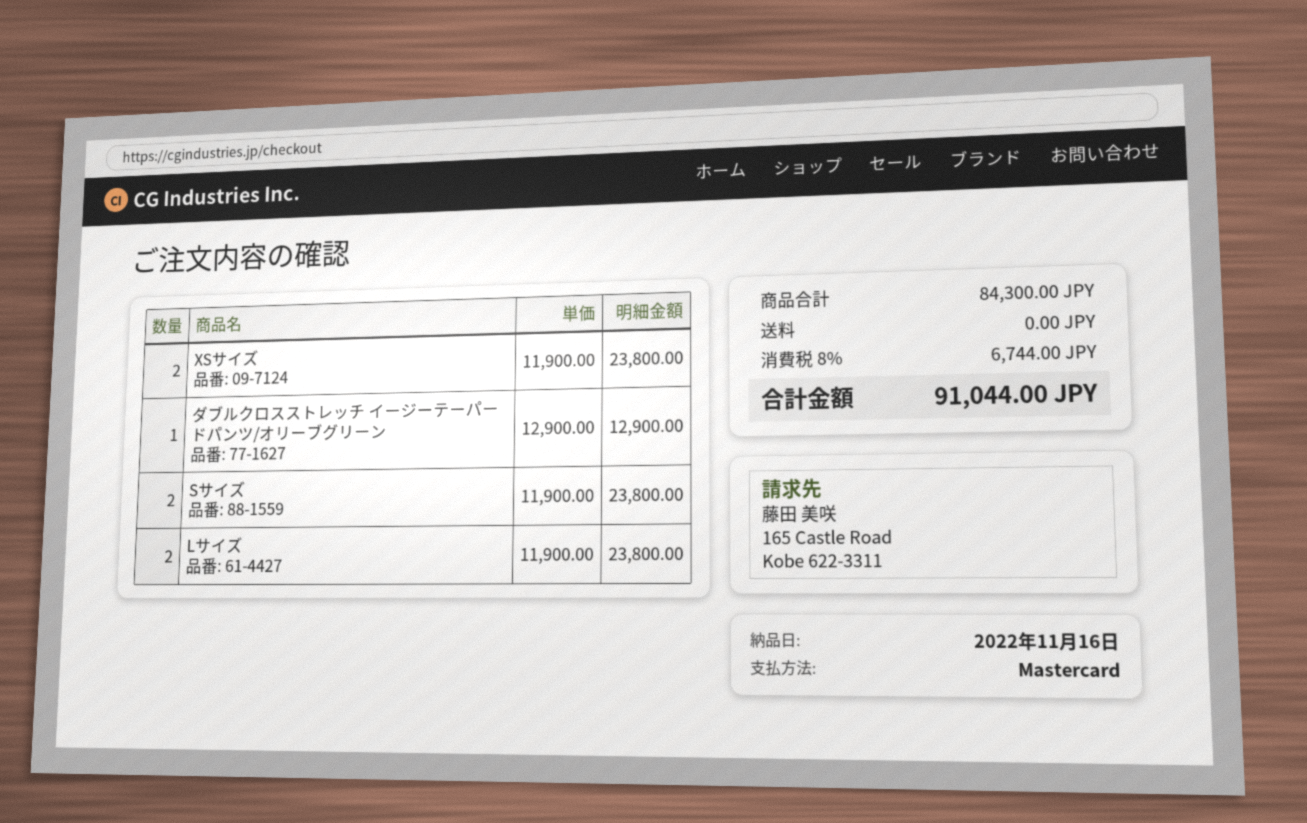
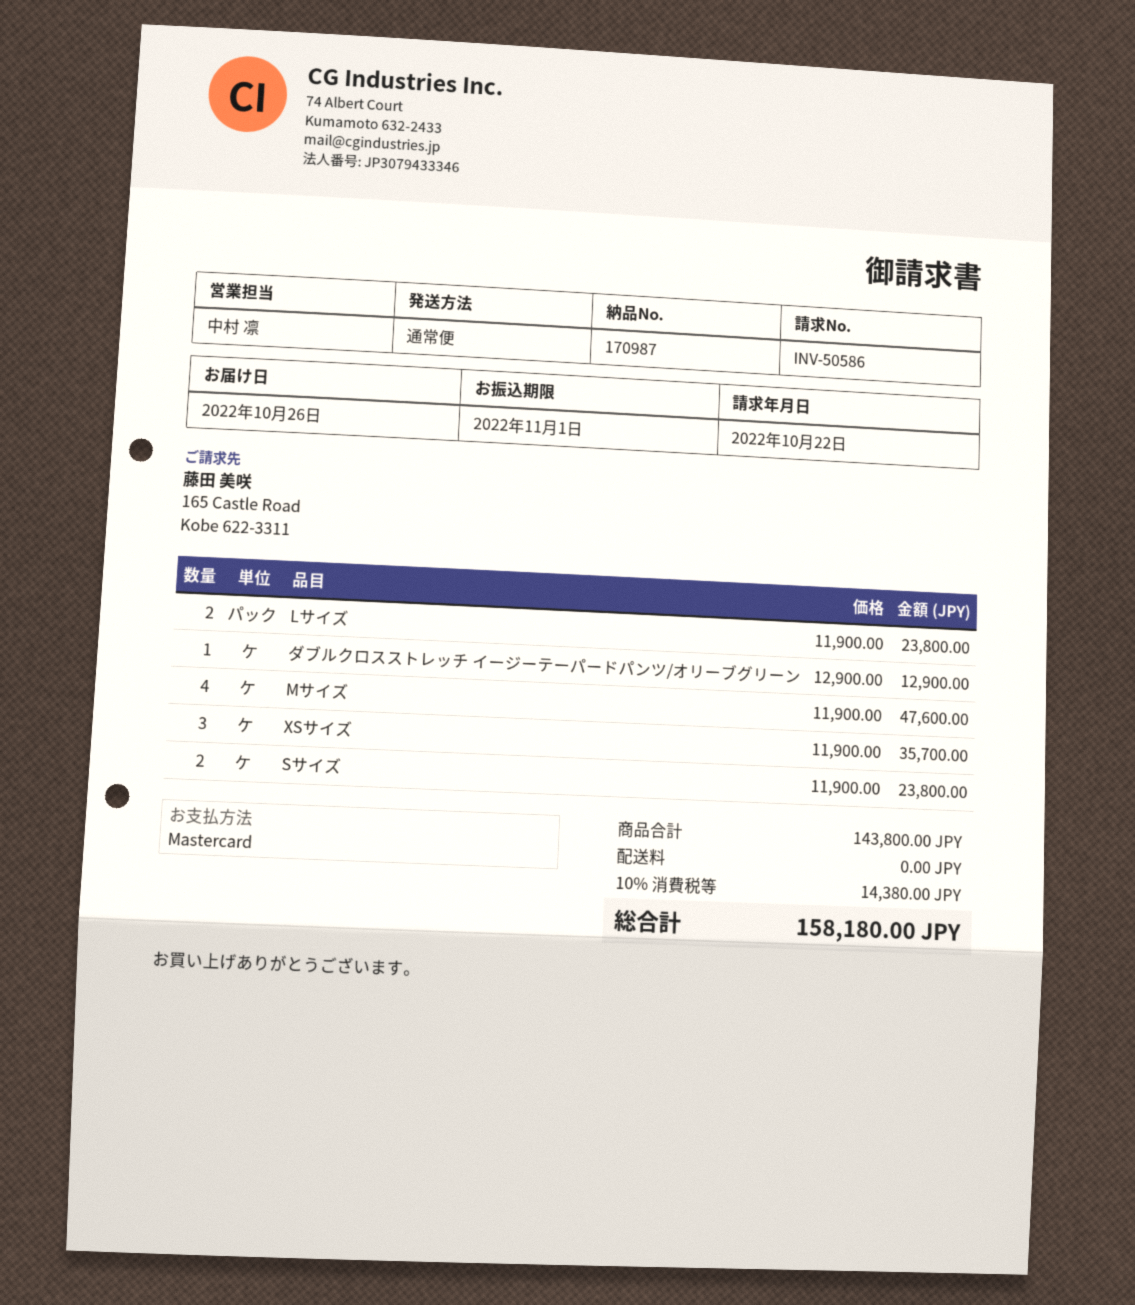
delivery date: 2022-11-16 -> 2022-10-26
XSサイズ: 2 x 11900.00 = 23800.00 -> 3 x 11900.00 = 35700.00
Mサイズ: none -> 4 x 11900.00 = 47600.00
subtotal: 84300.00 -> 143800.00
tax: 8% = 6744.00 -> 10% = 14380.00
total: 91044.00 -> 158180.00

